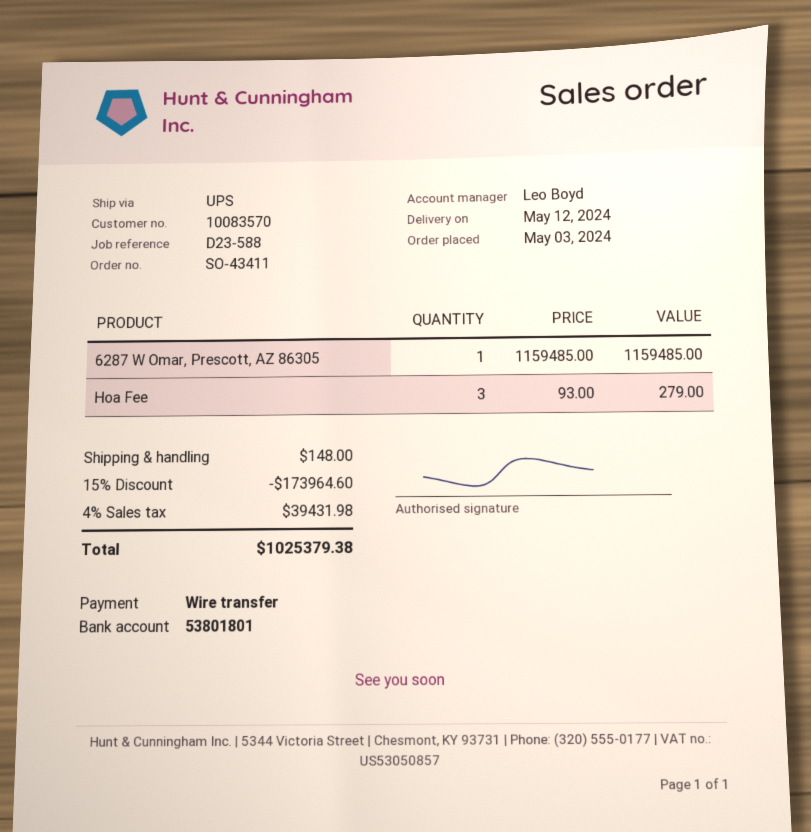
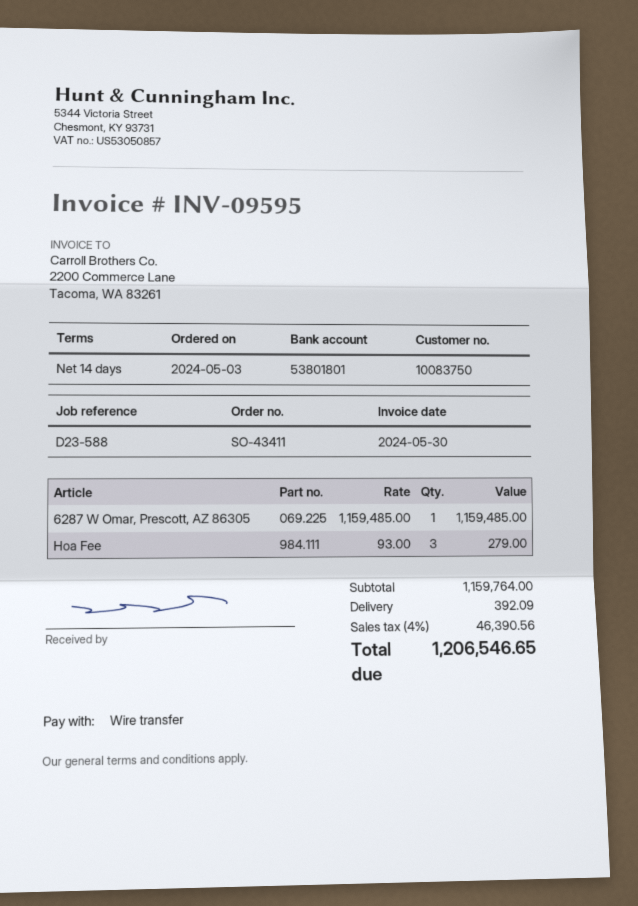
customer number: 10083570 -> 10083750
discount: 15% = 173964.60 -> none
shipping: 148.00 -> 392.09
tax: 4% = 39431.98 -> 4% = 46390.56
total: 1025379.38 -> 1206546.65

